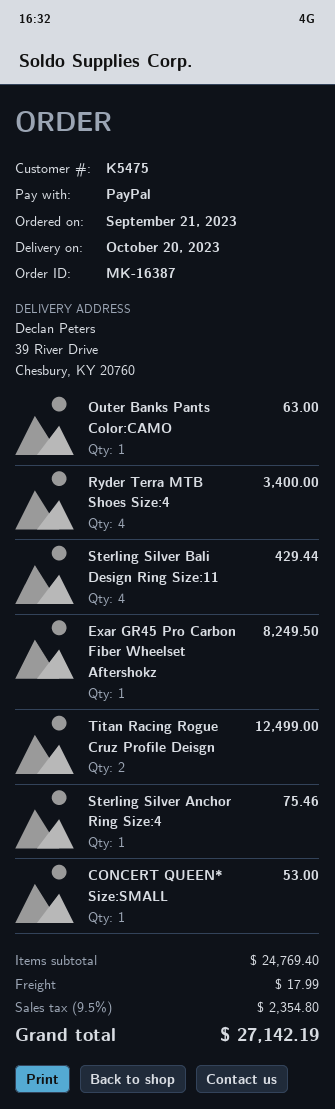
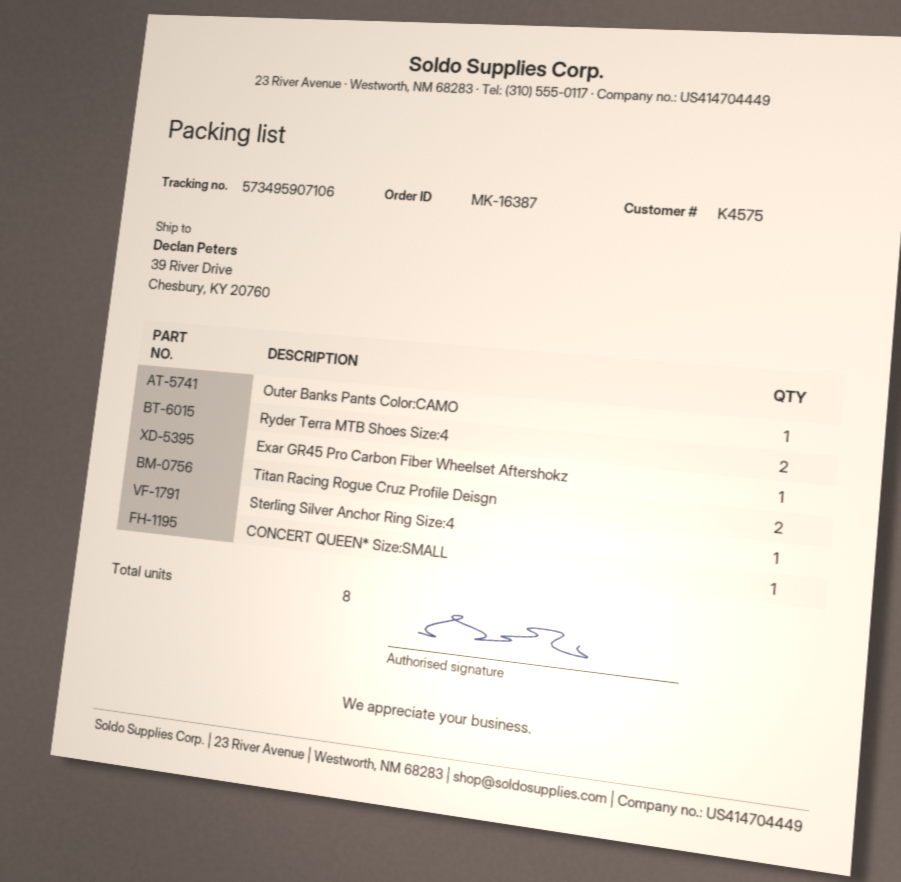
customer number: K5475 -> K4575
Ryder Terra MTB Shoes Size:4: 4 -> 2
Sterling Silver Bali Design Ring Size:11: 4 -> none

